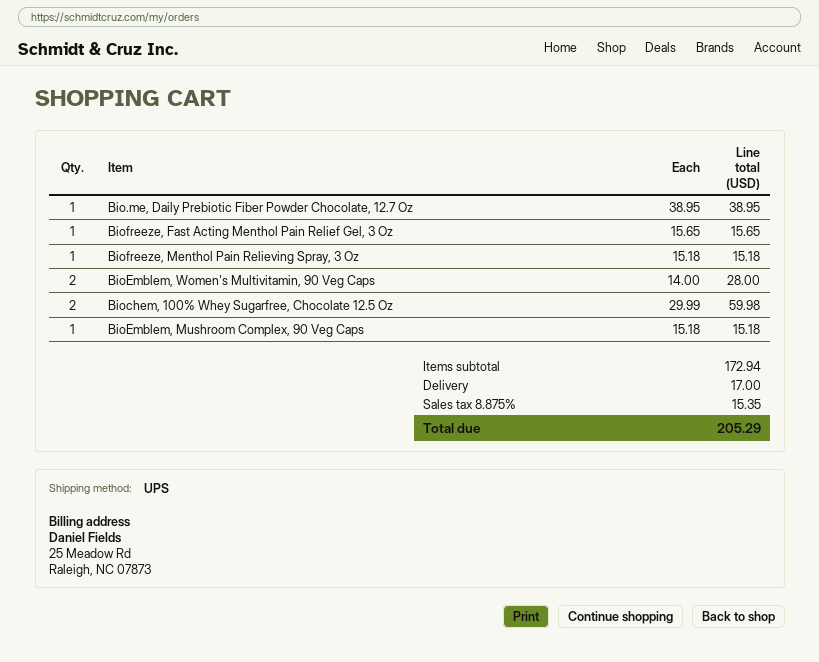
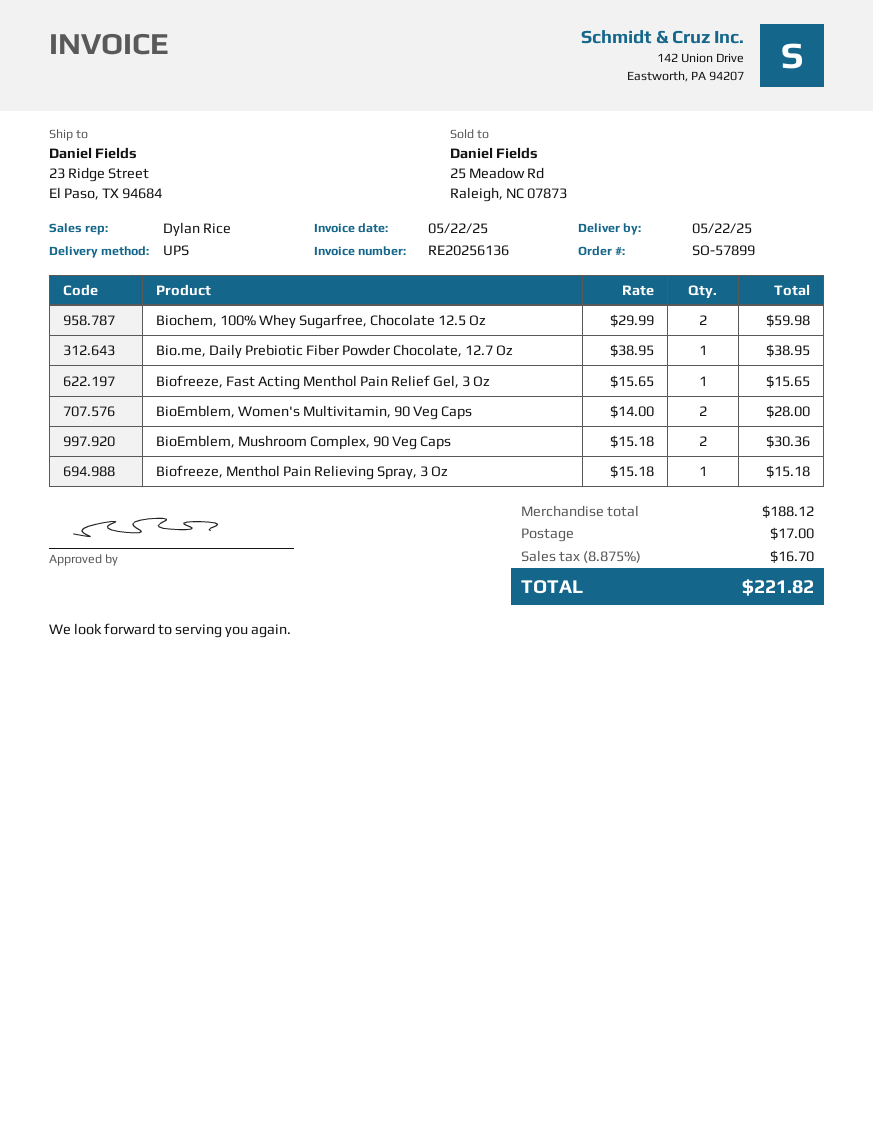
BioEmblem, Mushroom Complex, 90 Veg Caps: 1 x 15.18 = 15.18 -> 2 x 15.18 = 30.36
subtotal: 172.94 -> 188.12
tax: 8.875% = 15.35 -> 8.875% = 16.70
total: 205.29 -> 221.82

